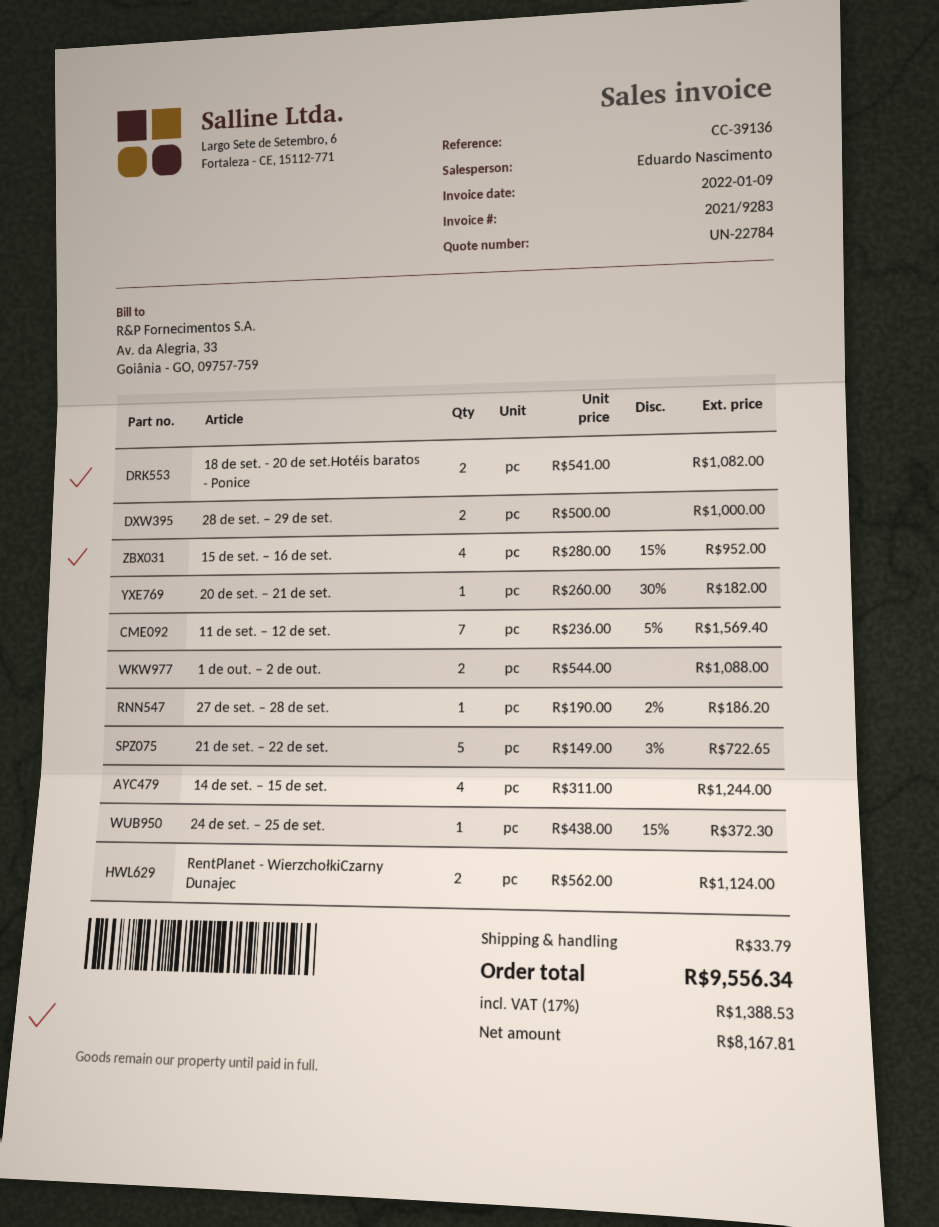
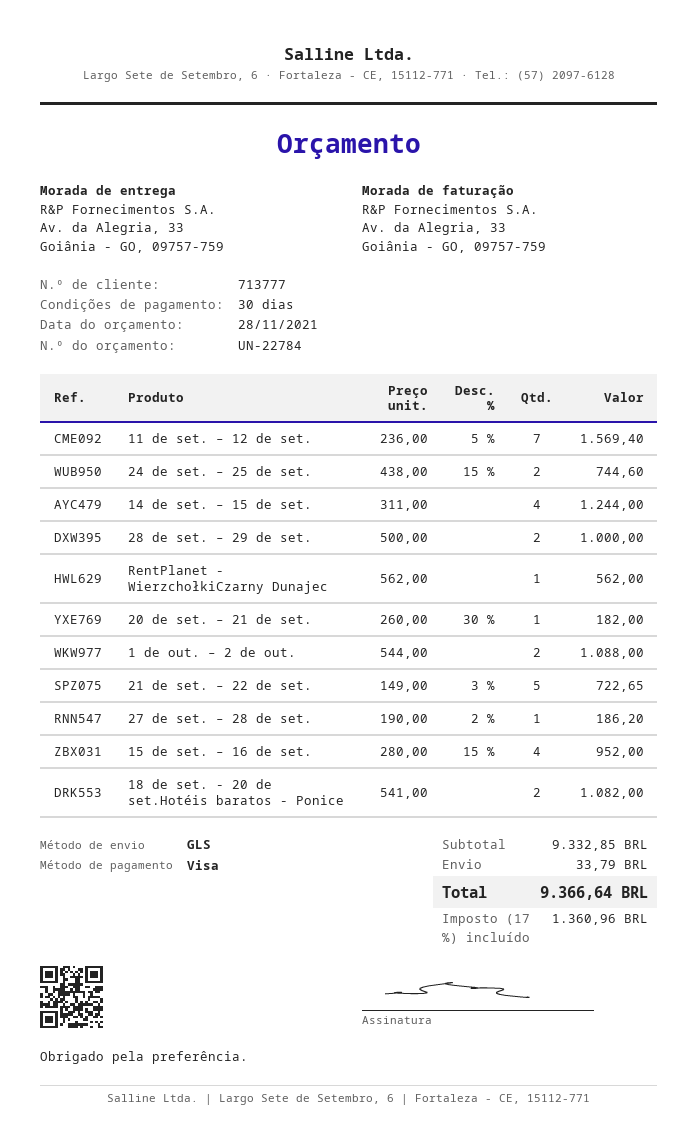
24 de set. – 25 de set.: 1 x 438.00 - 15% = 372.30 -> 2 x 438.00 - 15% = 744.60
RentPlanet - WierzchołkiCzarny Dunajec: 2 x 562.00 = 1124.00 -> 1 x 562.00 = 562.00
tax: 17% = 1388.53 -> 17% = 1360.96
total: 9556.34 -> 9366.64

